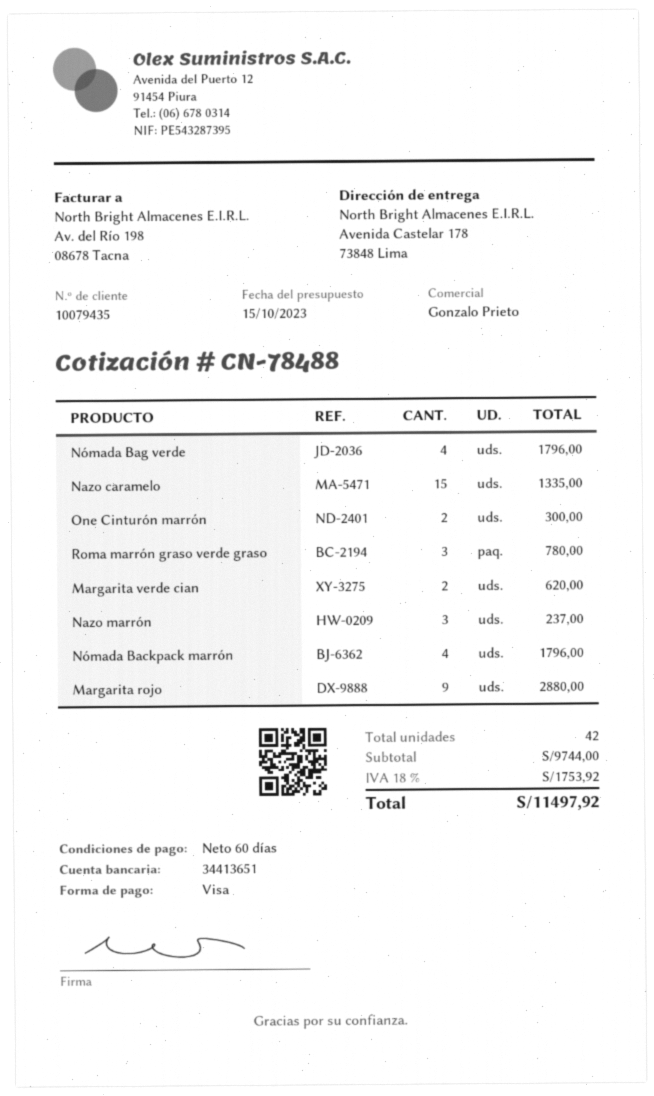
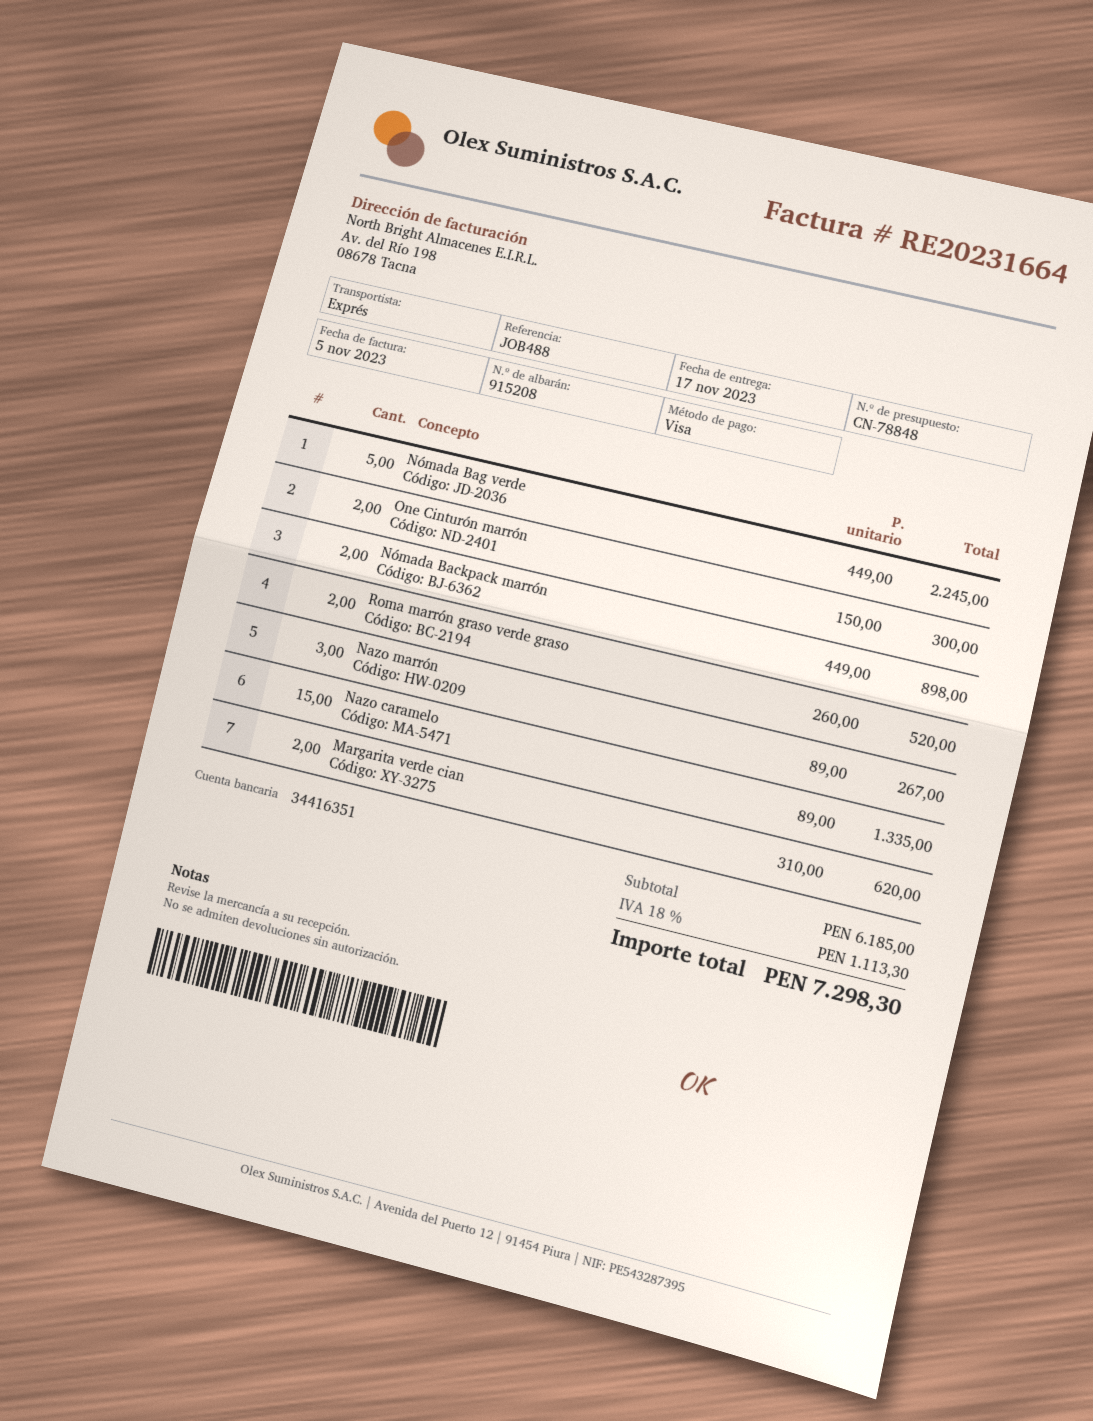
quote number: CN-78488 -> CN-78848
bank account: 34413651 -> 34416351
Nómada Bag verde: 4 for 1796.00 -> 5 for 2245.00
Roma marrón graso verde graso: 3 for 780.00 -> 2 for 520.00
Nazo marrón: 3 for 237.00 -> 3 for 267.00
Nómada Backpack marrón: 4 for 1796.00 -> 2 for 898.00
Margarita rojo: 9 for 2880.00 -> none
subtotal: 9744.00 -> 6185.00
tax: 18% = 1753.92 -> 18% = 1113.30
total: 11497.92 -> 7298.30

